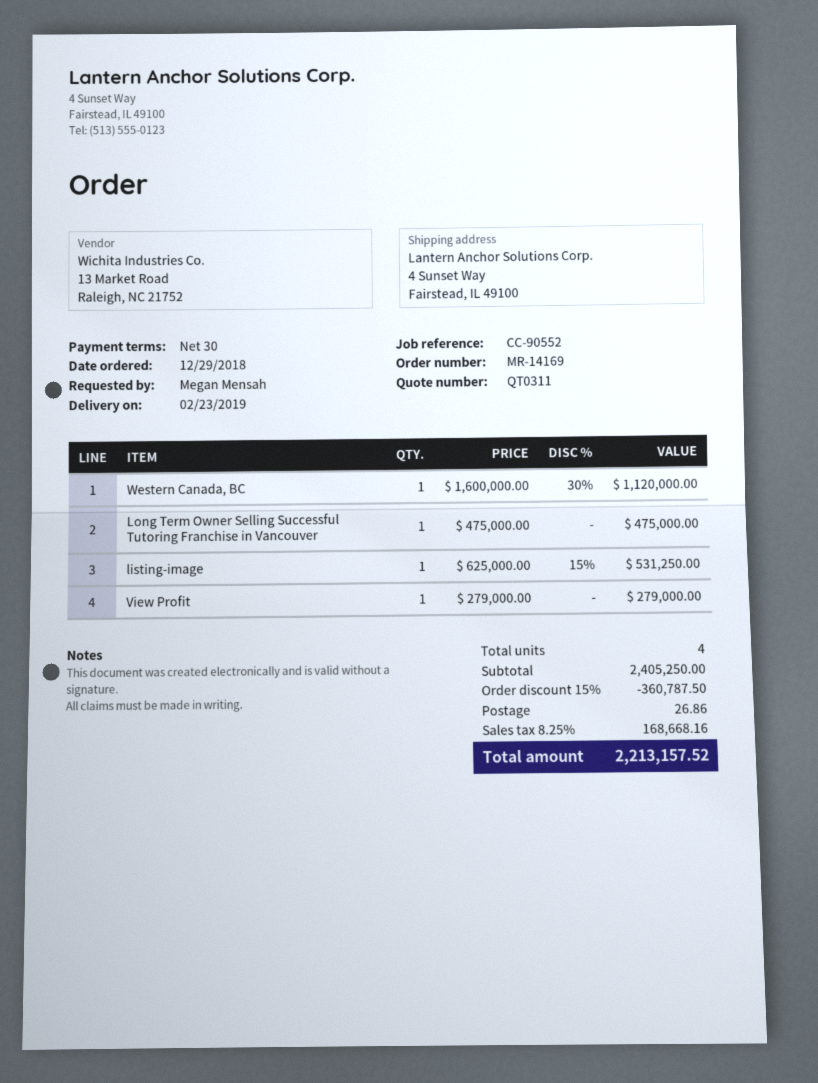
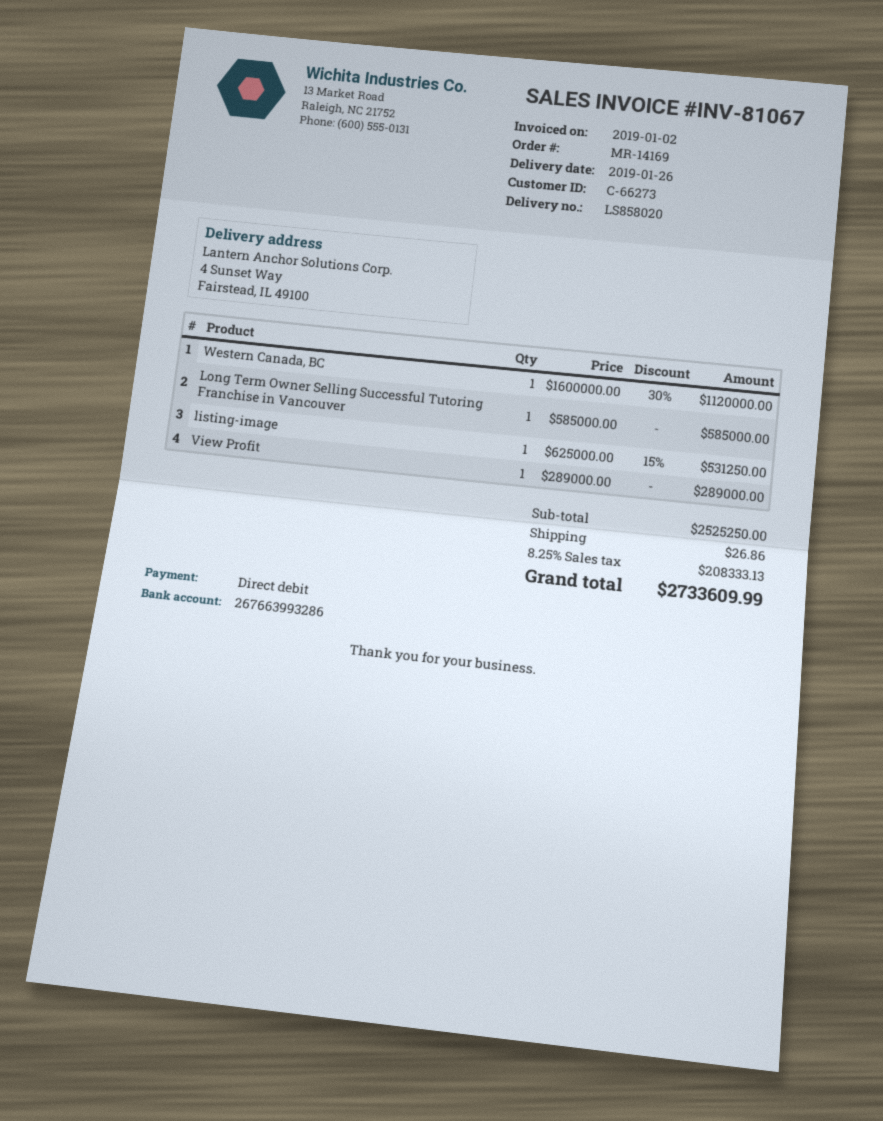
delivery date: 2019-02-23 -> 2019-01-26
Long Term Owner Selling Successful Tutoring Franchise in Vancouver: 1 x 475000.00 = 475000.00 -> 1 x 585000.00 = 585000.00
View Profit: 1 x 279000.00 = 279000.00 -> 1 x 289000.00 = 289000.00
subtotal: 2405250.00 -> 2525250.00
discount: 15% = 360787.50 -> none
tax: 8.25% = 168668.16 -> 8.25% = 208333.13
total: 2213157.52 -> 2733609.99

